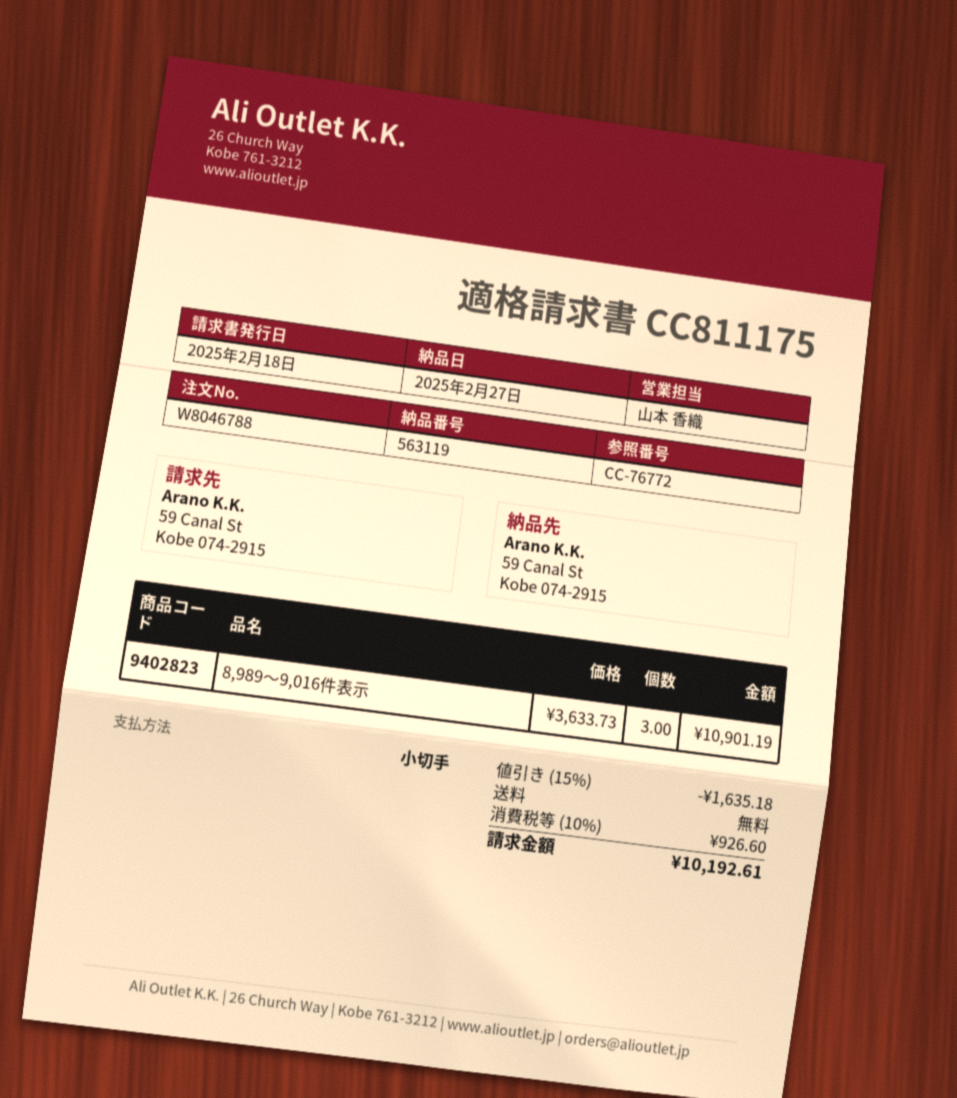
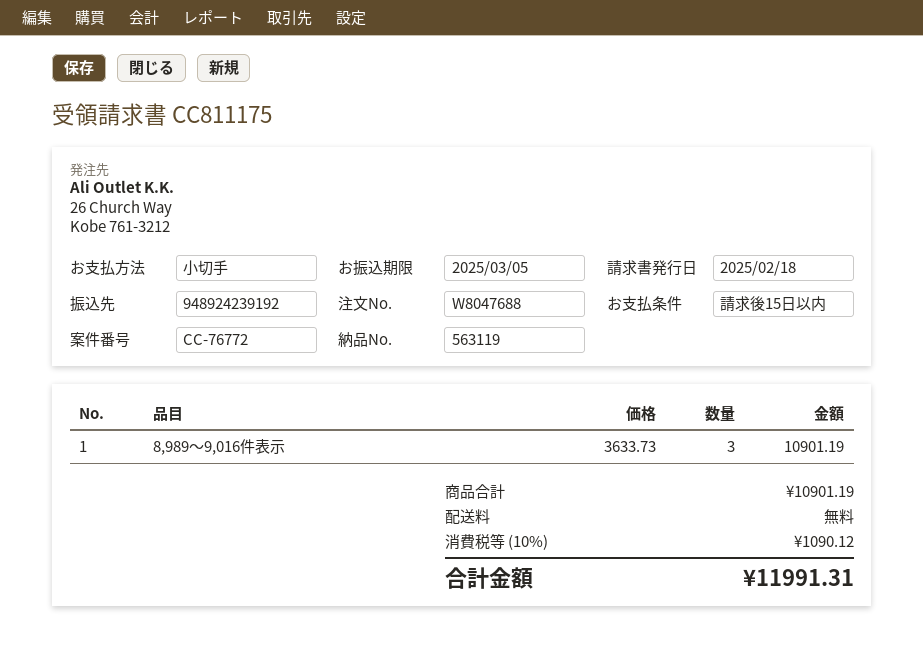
order number: W8046788 -> W8047688
discount: 15% = 1635.18 -> none
tax: 10% = 926.60 -> 10% = 1090.12
total: 10192.61 -> 11991.31

